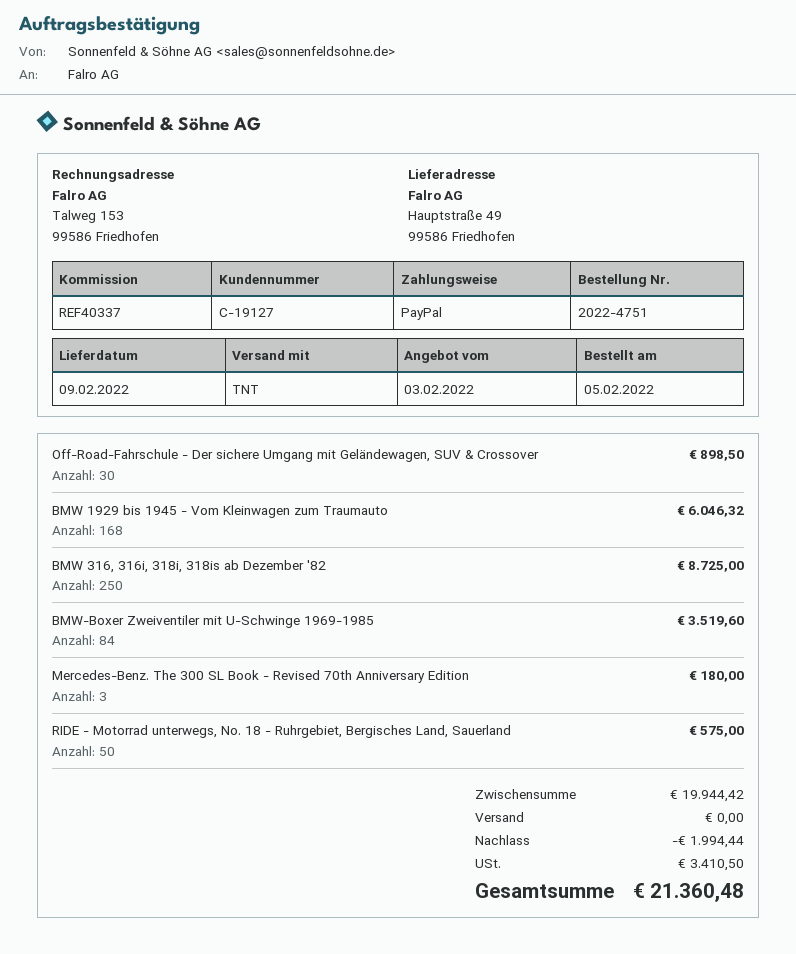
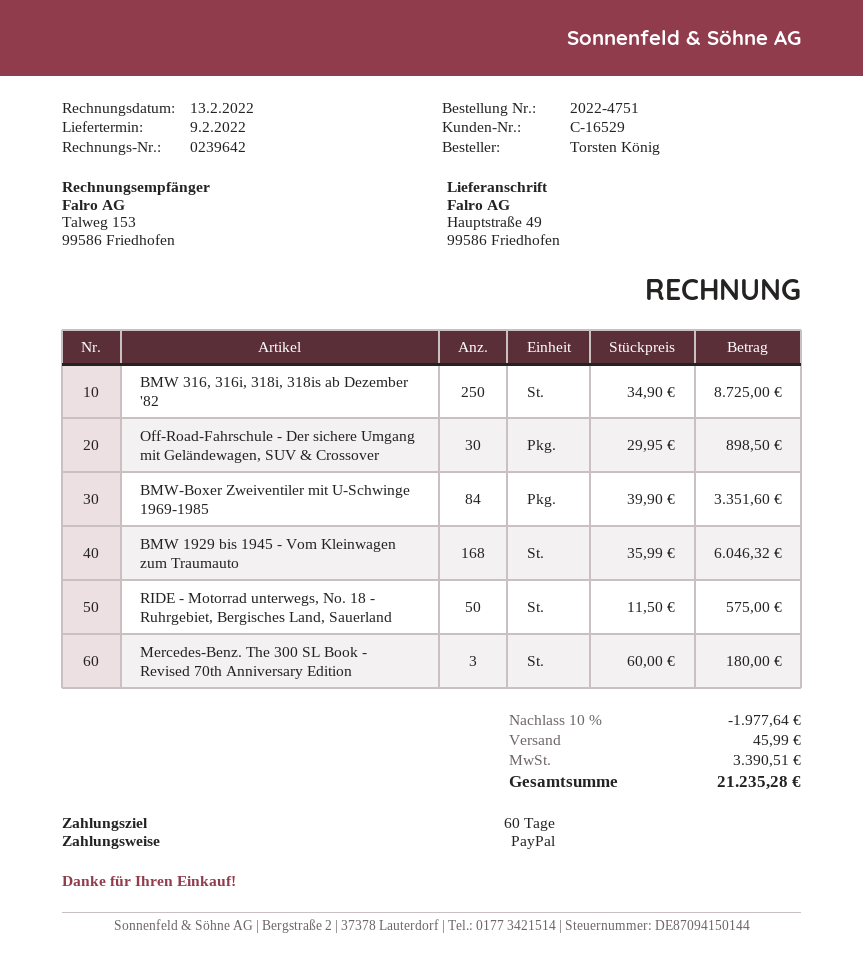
customer number: C-19127 -> C-16529
BMW-Boxer Zweiventiler mit U-Schwinge 1969-1985: 84 for 3519.60 -> 84 for 3351.60
discount: 1994.44 -> 1977.64
shipping: 0.00 -> 45.99
tax: 3410.50 -> 3390.51
total: 21360.48 -> 21235.28

